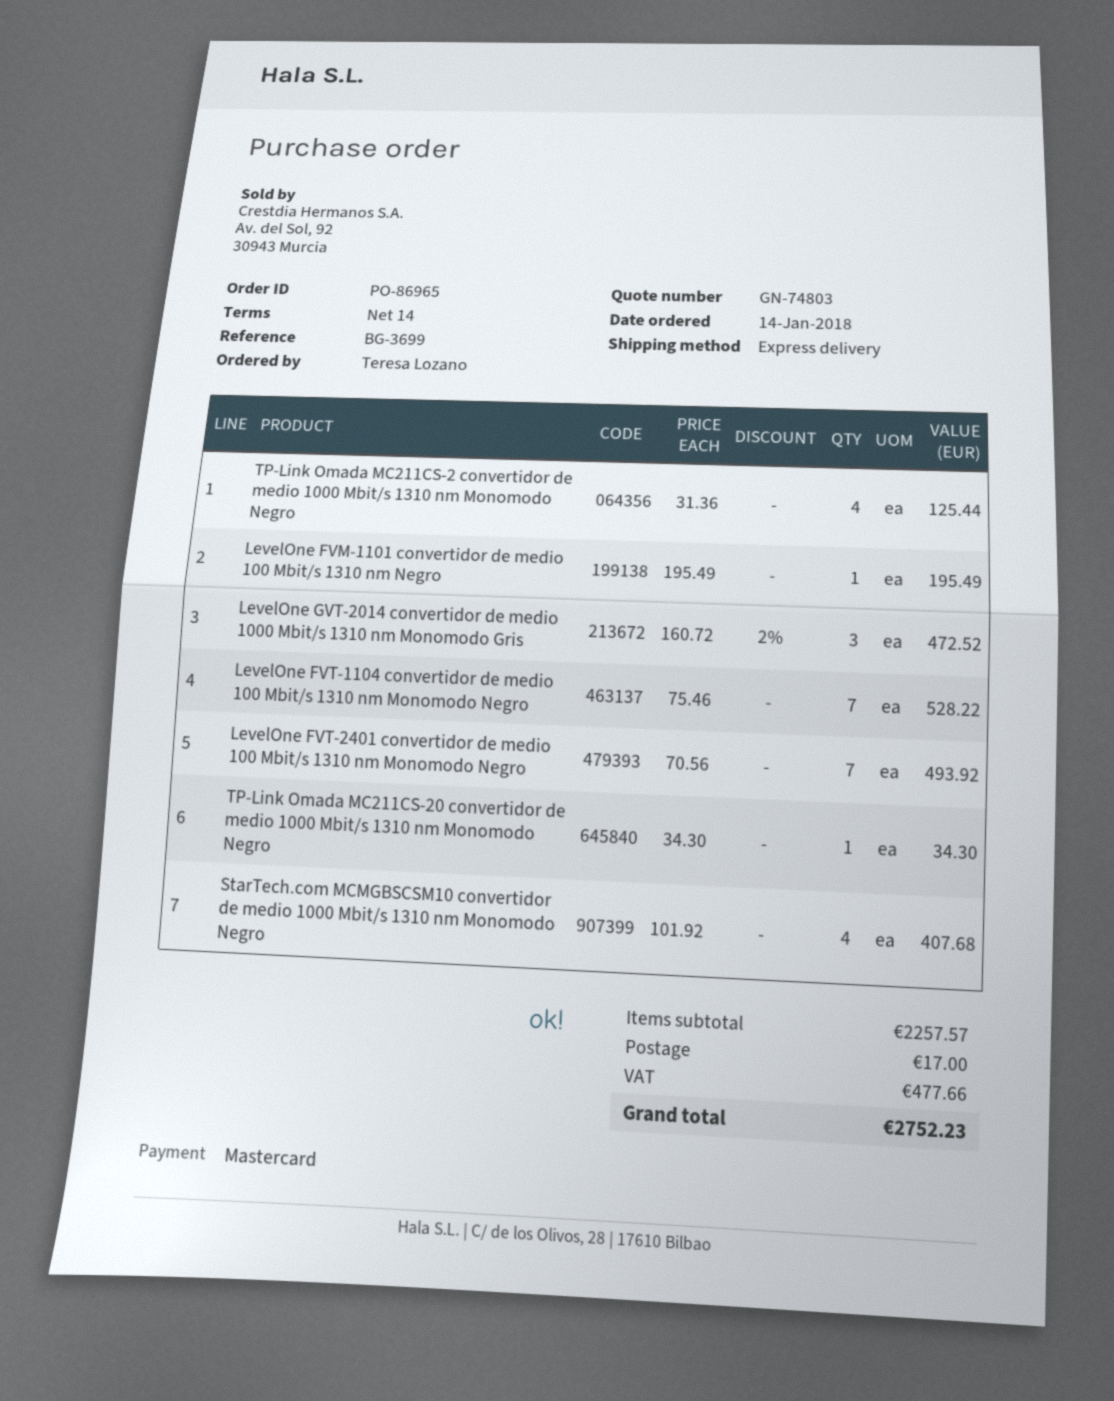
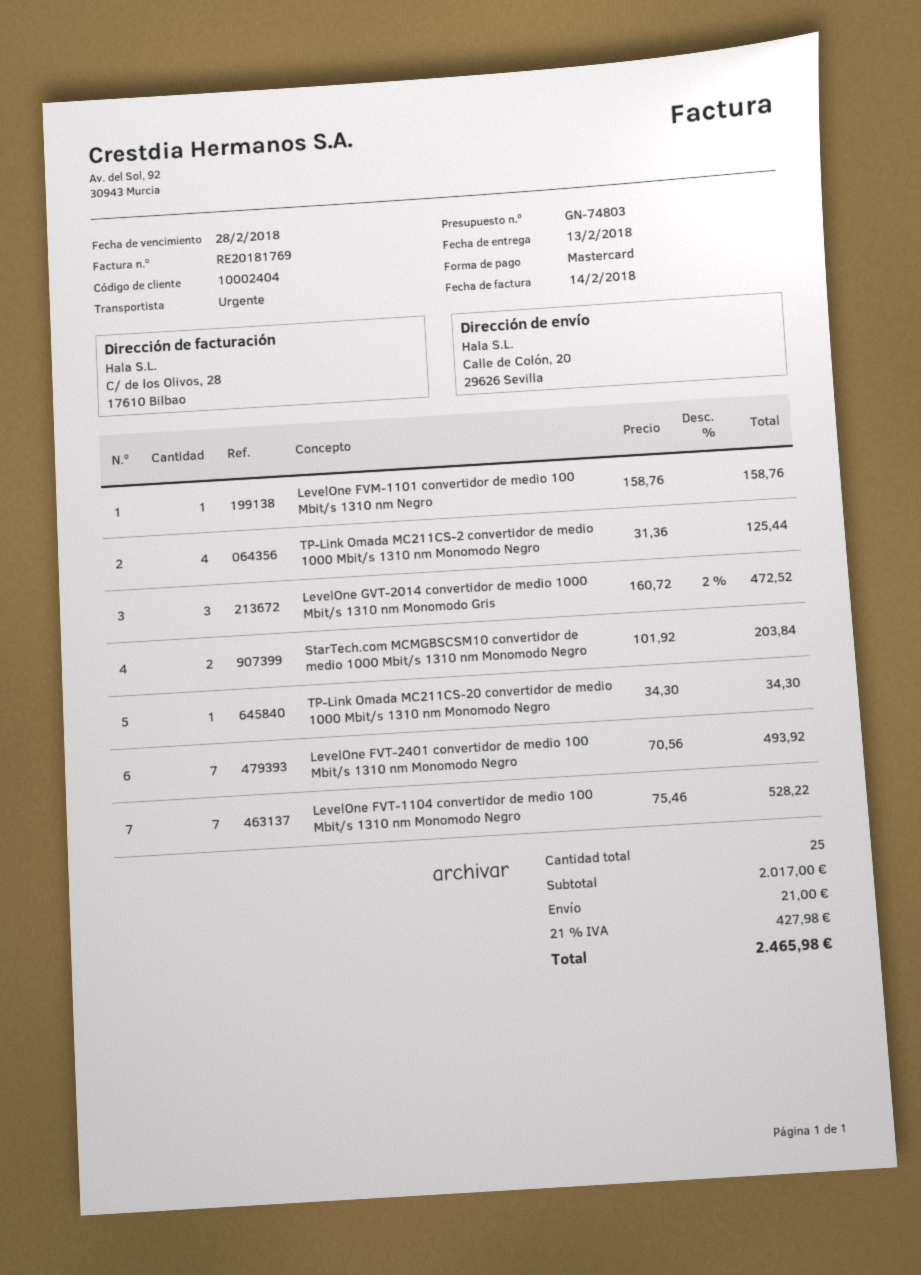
LevelOne FVM-1101 convertidor de medio 100 Mbit/s 1310 nm Negro: 1 x 195.49 = 195.49 -> 1 x 158.76 = 158.76
StarTech.com MCMGBSCSM10 convertidor de medio 1000 Mbit/s 1310 nm Monomodo Negro: 4 x 101.92 = 407.68 -> 2 x 101.92 = 203.84
subtotal: 2257.57 -> 2017.00
shipping: 17.00 -> 21.00
tax: 477.66 -> 427.98
total: 2752.23 -> 2465.98

